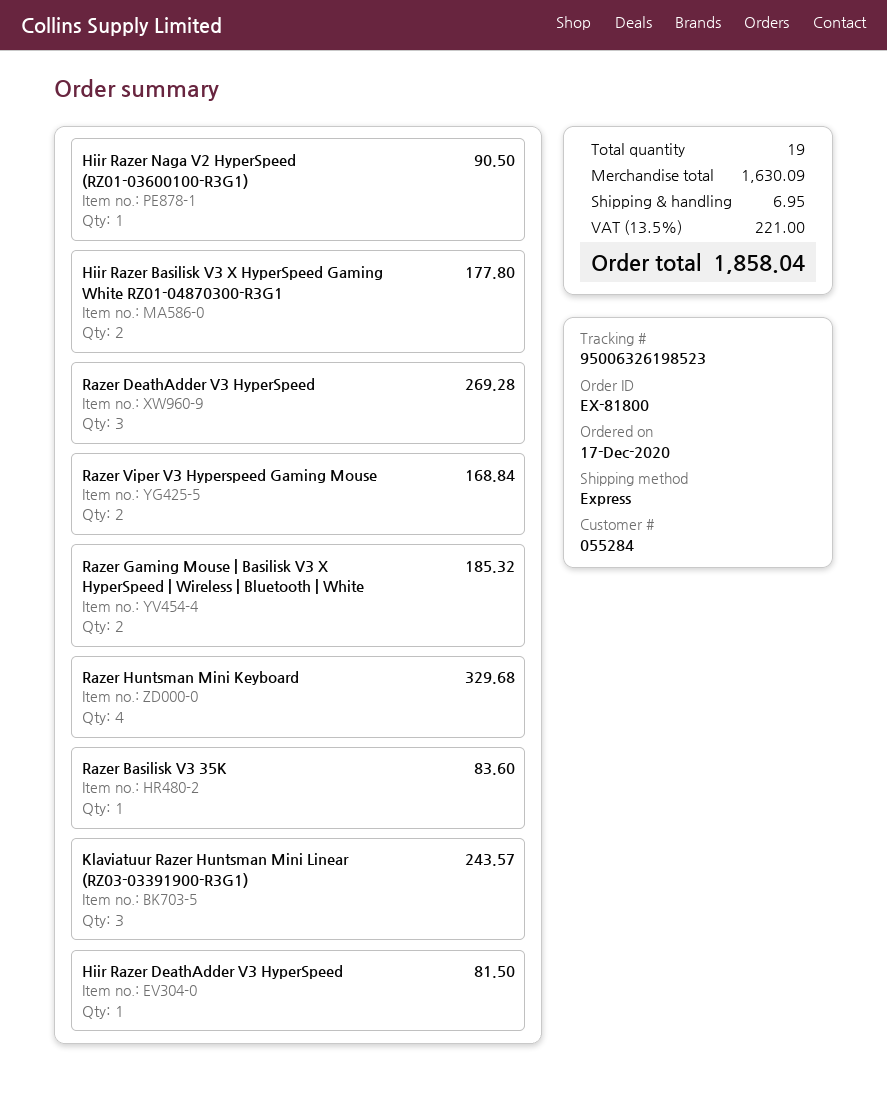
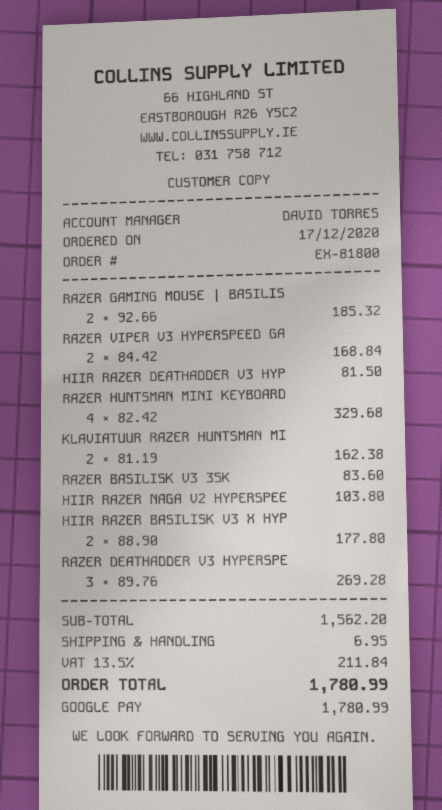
Hiir Razer Naga V2 HyperSpeed (RZ01-03600100-R3G1): 1 for 90.50 -> 1 for 103.80
Klaviatuur Razer Huntsman Mini Linear (RZ03-03391900-R3G1): 3 for 243.57 -> 2 for 162.38
subtotal: 1630.09 -> 1562.20
tax: 13.5% = 221.00 -> 13.5% = 211.84
total: 1858.04 -> 1780.99

